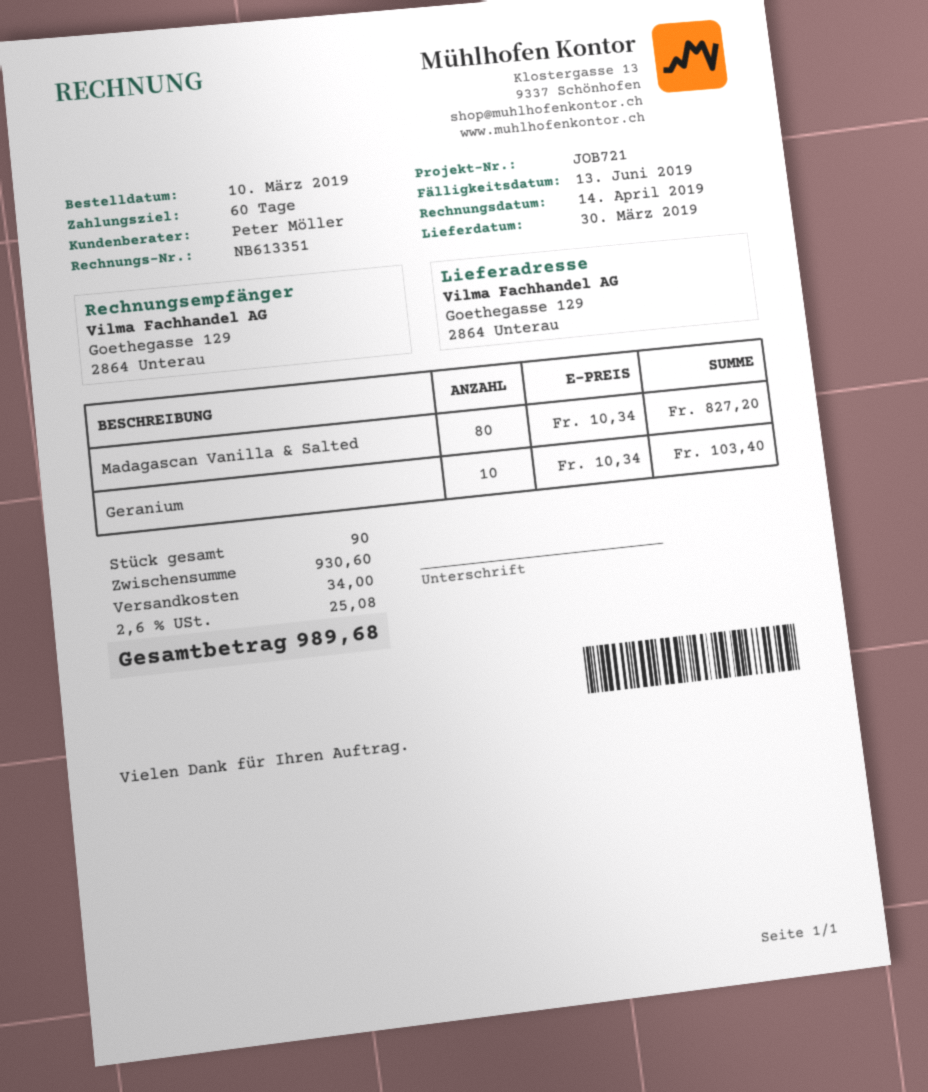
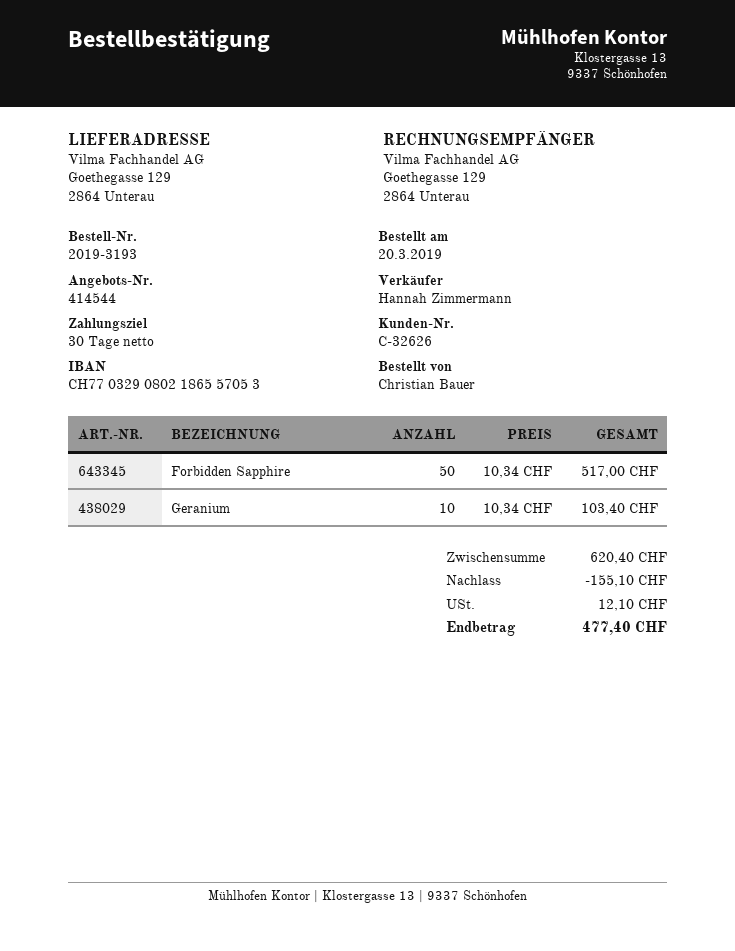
order date: 2019-03-10 -> 2019-03-20
payment terms: 60 days -> 30 days
sales rep: Peter Möller -> Hannah Zimmermann
Madagascan Vanilla & Salted: 80 x 10.34 = 827.20 -> none
Forbidden Sapphire: none -> 50 x 10.34 = 517.00
subtotal: 930.60 -> 620.40
discount: none -> 155.10
shipping: 34.00 -> none
tax: 25.08 -> 12.10
total: 989.68 -> 477.40

